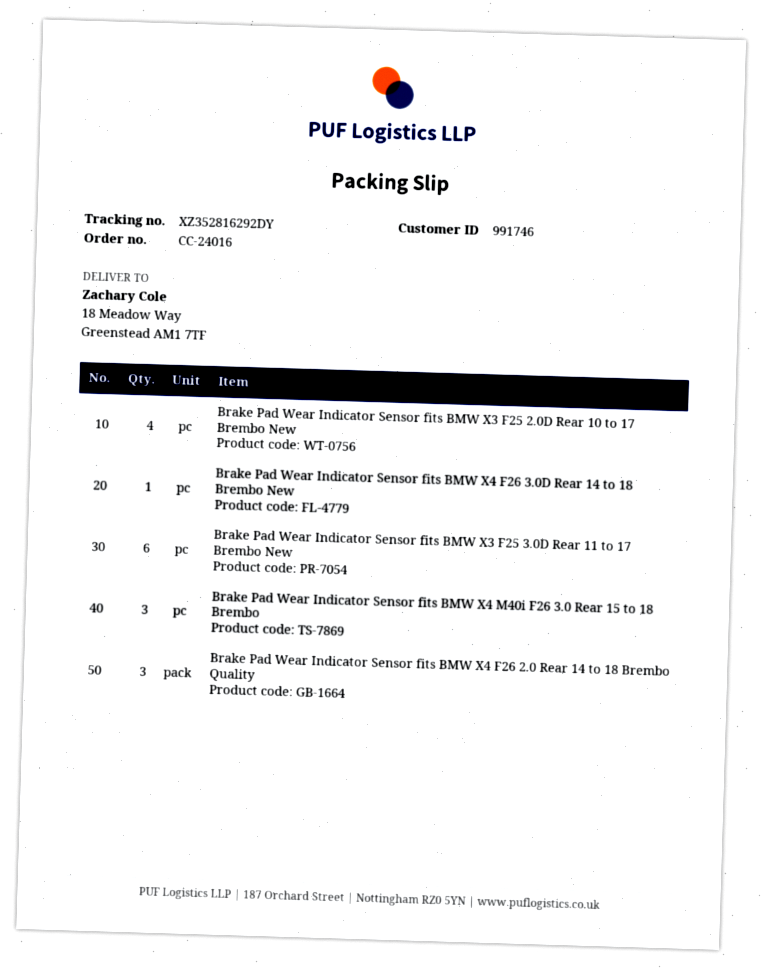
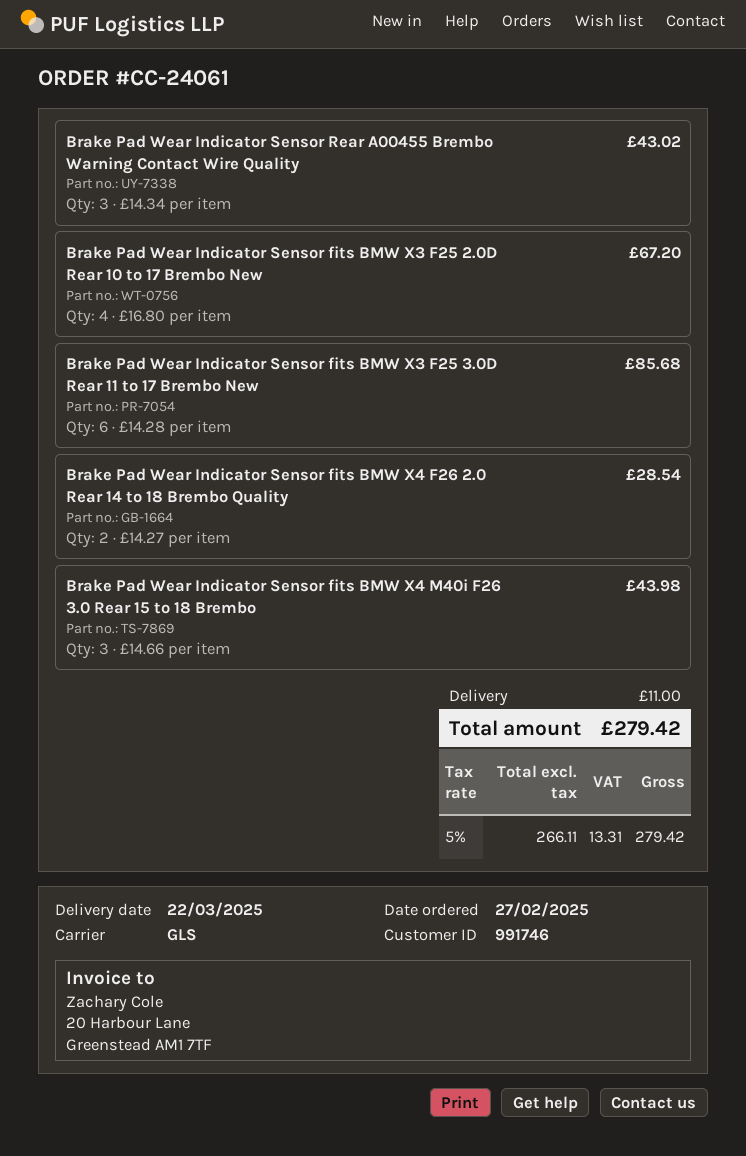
order number: CC-24016 -> CC-24061
Brake Pad Wear Indicator Sensor fits BMW X4 F26 3.0D Rear 14 to 18 Brembo New: 1 -> none
Brake Pad Wear Indicator Sensor fits BMW X4 F26 2.0 Rear 14 to 18 Brembo Quality: 3 -> 2
Brake Pad Wear Indicator Sensor Rear A00455 Brembo Warning Contact Wire Quality: none -> 3

